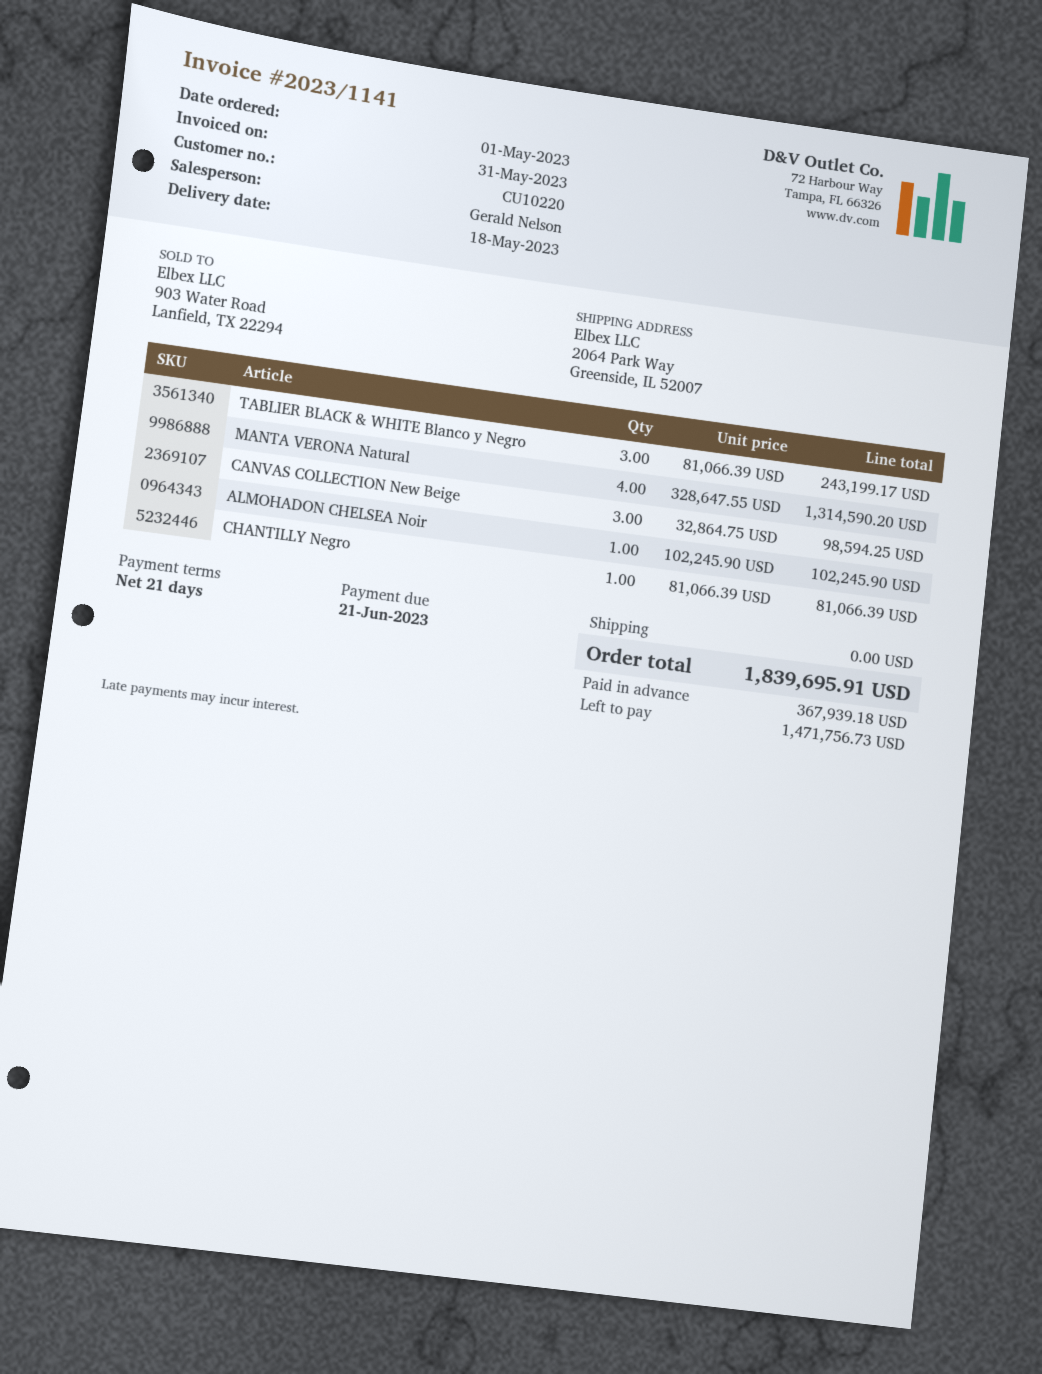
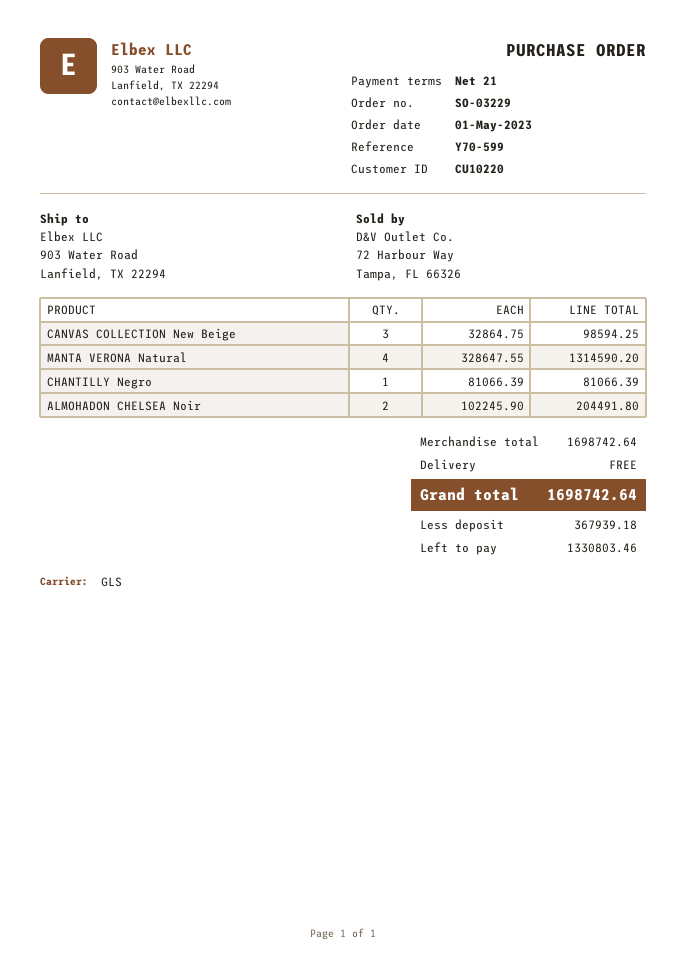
ship to: 2064 Park Way, Greenside, IL 52007 -> 903 Water Road, Lanfield, TX 22294
TABLIER BLACK & WHITE Blanco y Negro: 3 x 81066.39 = 243199.17 -> none
ALMOHADON CHELSEA Noir: 1 x 102245.90 = 102245.90 -> 2 x 102245.90 = 204491.80
total: 1839695.91 -> 1698742.64
balance: 1471756.73 -> 1330803.46

